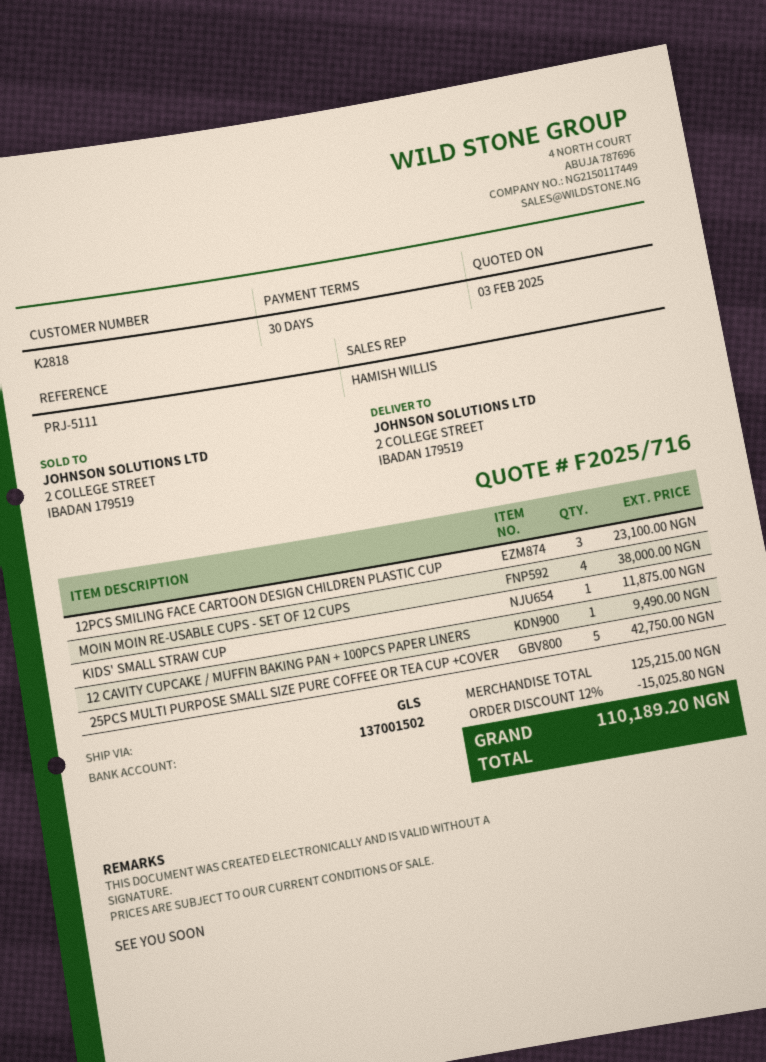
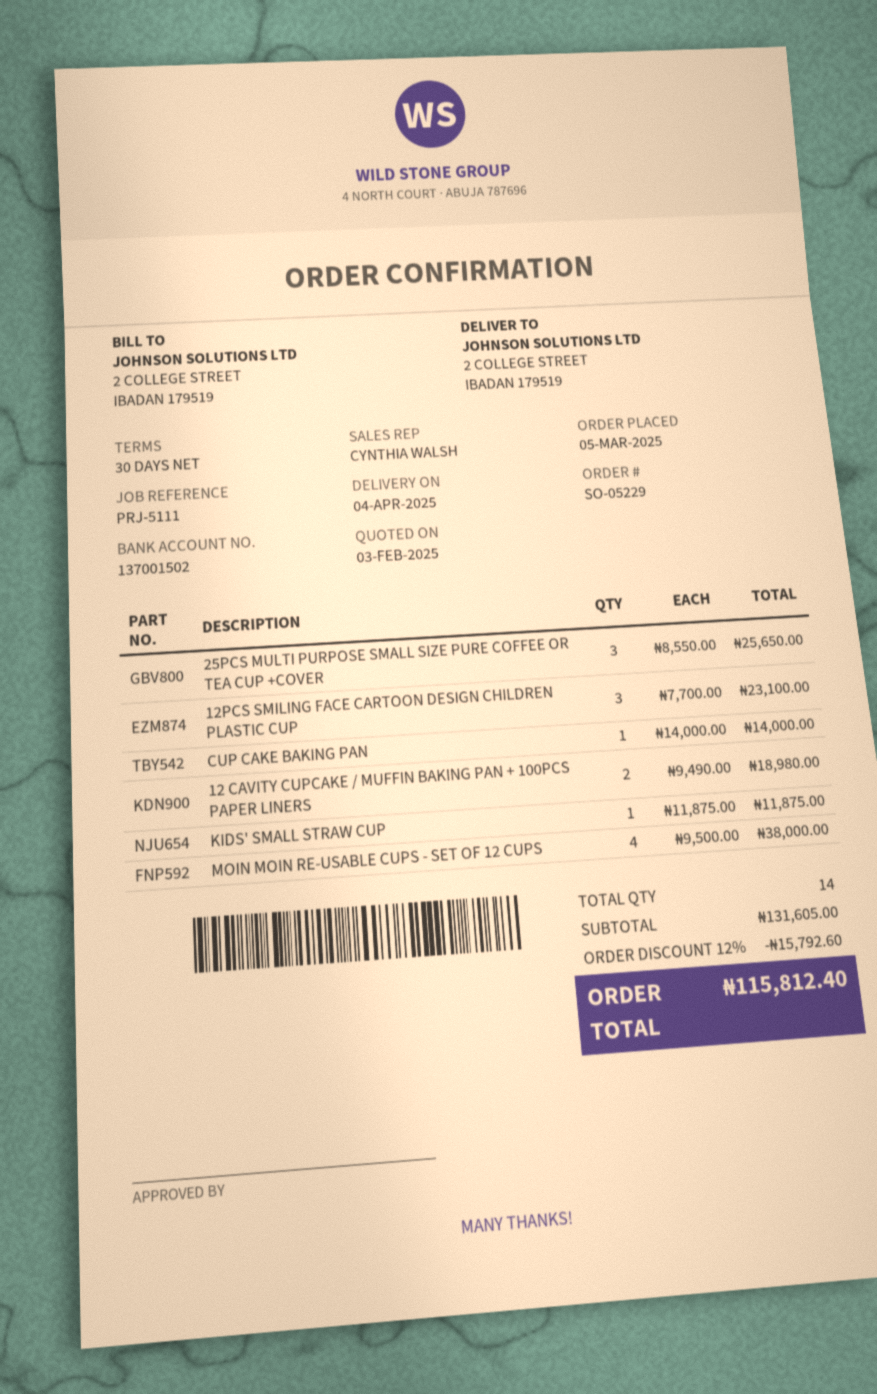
sales rep: HAMISH WILLIS -> CYNTHIA WALSH
12 CAVITY CUPCAKE / MUFFIN BAKING PAN + 100PCS PAPER LINERS: 1 for 9490.00 -> 2 for 18980.00
25PCS MULTI PURPOSE SMALL SIZE PURE COFFEE OR TEA CUP +COVER: 5 for 42750.00 -> 3 for 25650.00
CUP CAKE BAKING PAN: none -> 1 for 14000.00
subtotal: 125215.00 -> 131605.00
discount: 12% = 15025.80 -> 12% = 15792.60
total: 110189.20 -> 115812.40

